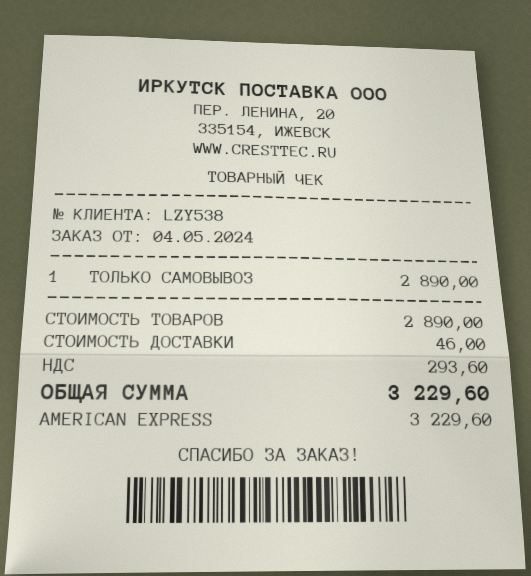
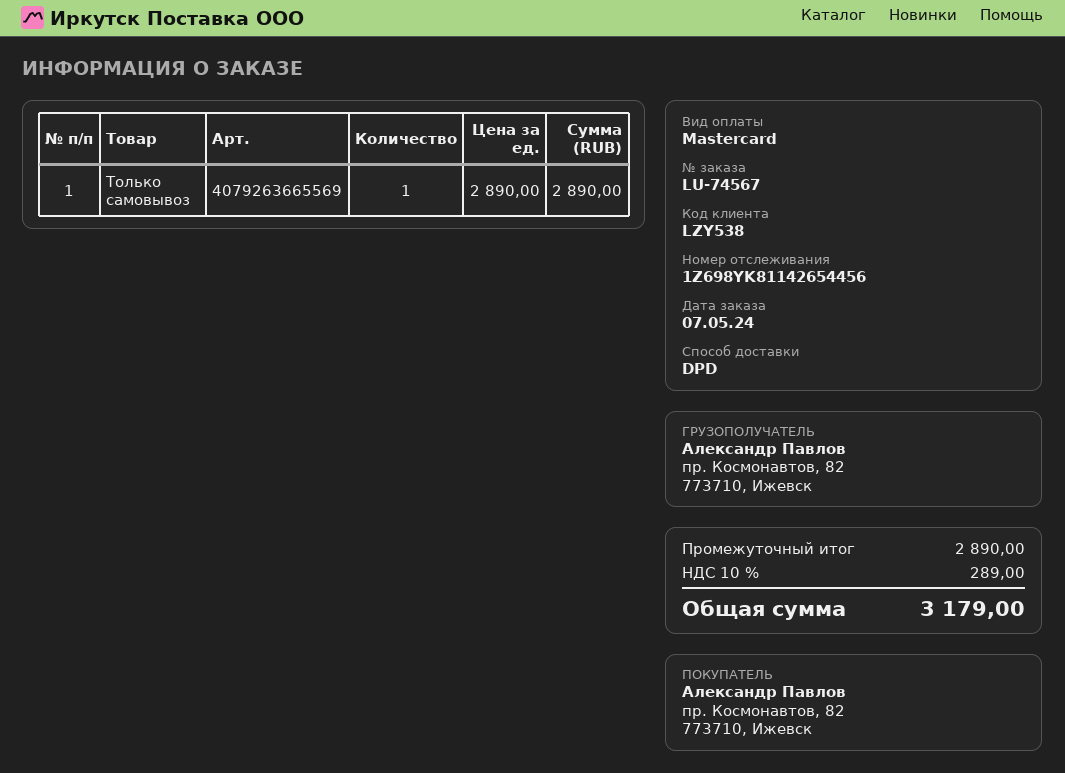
order date: 2024-05-04 -> 2024-05-07
payment method: American Express -> Mastercard
shipping: 46.00 -> none
tax: 293.60 -> 289.00
total: 3229.60 -> 3179.00

